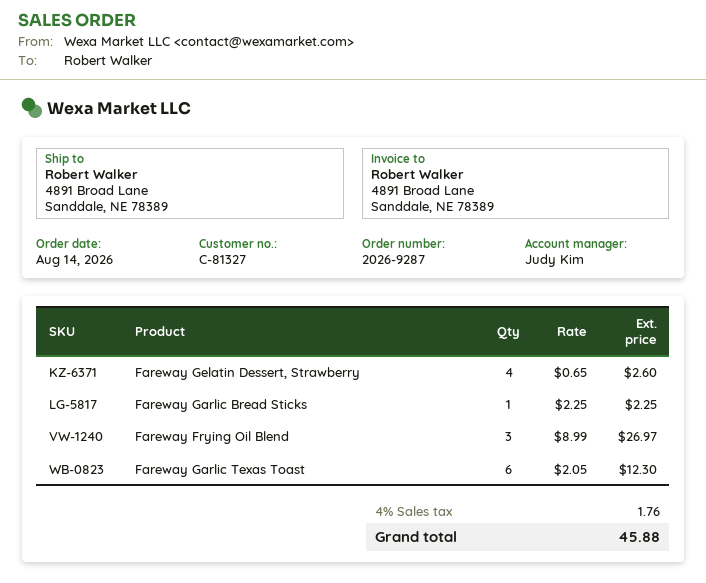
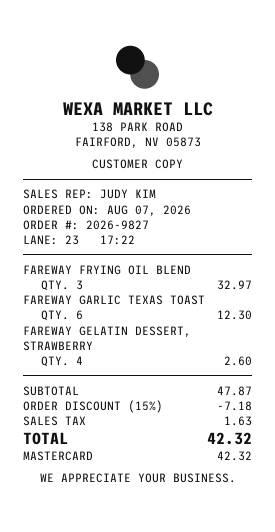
order number: 2026-9287 -> 2026-9827
order date: 2026-08-14 -> 2026-08-07
Fareway Garlic Bread Sticks: 1 for 2.25 -> none
Fareway Frying Oil Blend: 3 for 26.97 -> 3 for 32.97
discount: none -> 15% = 7.18
tax: 1.76 -> 1.63
total: 45.88 -> 42.32

